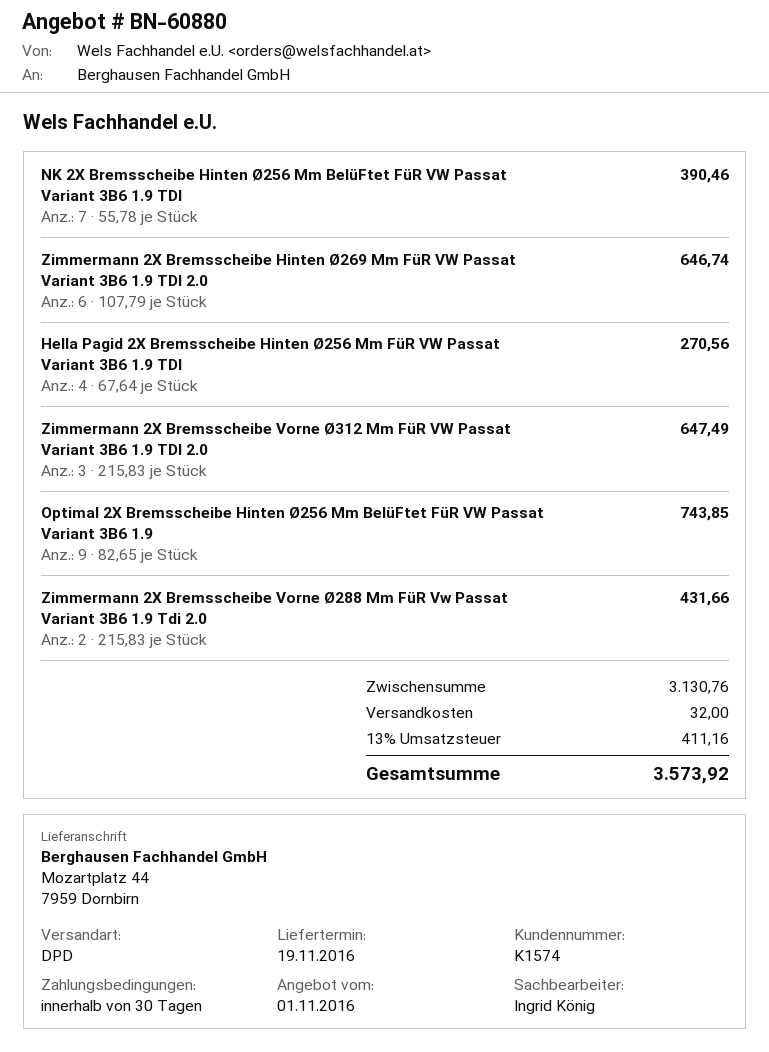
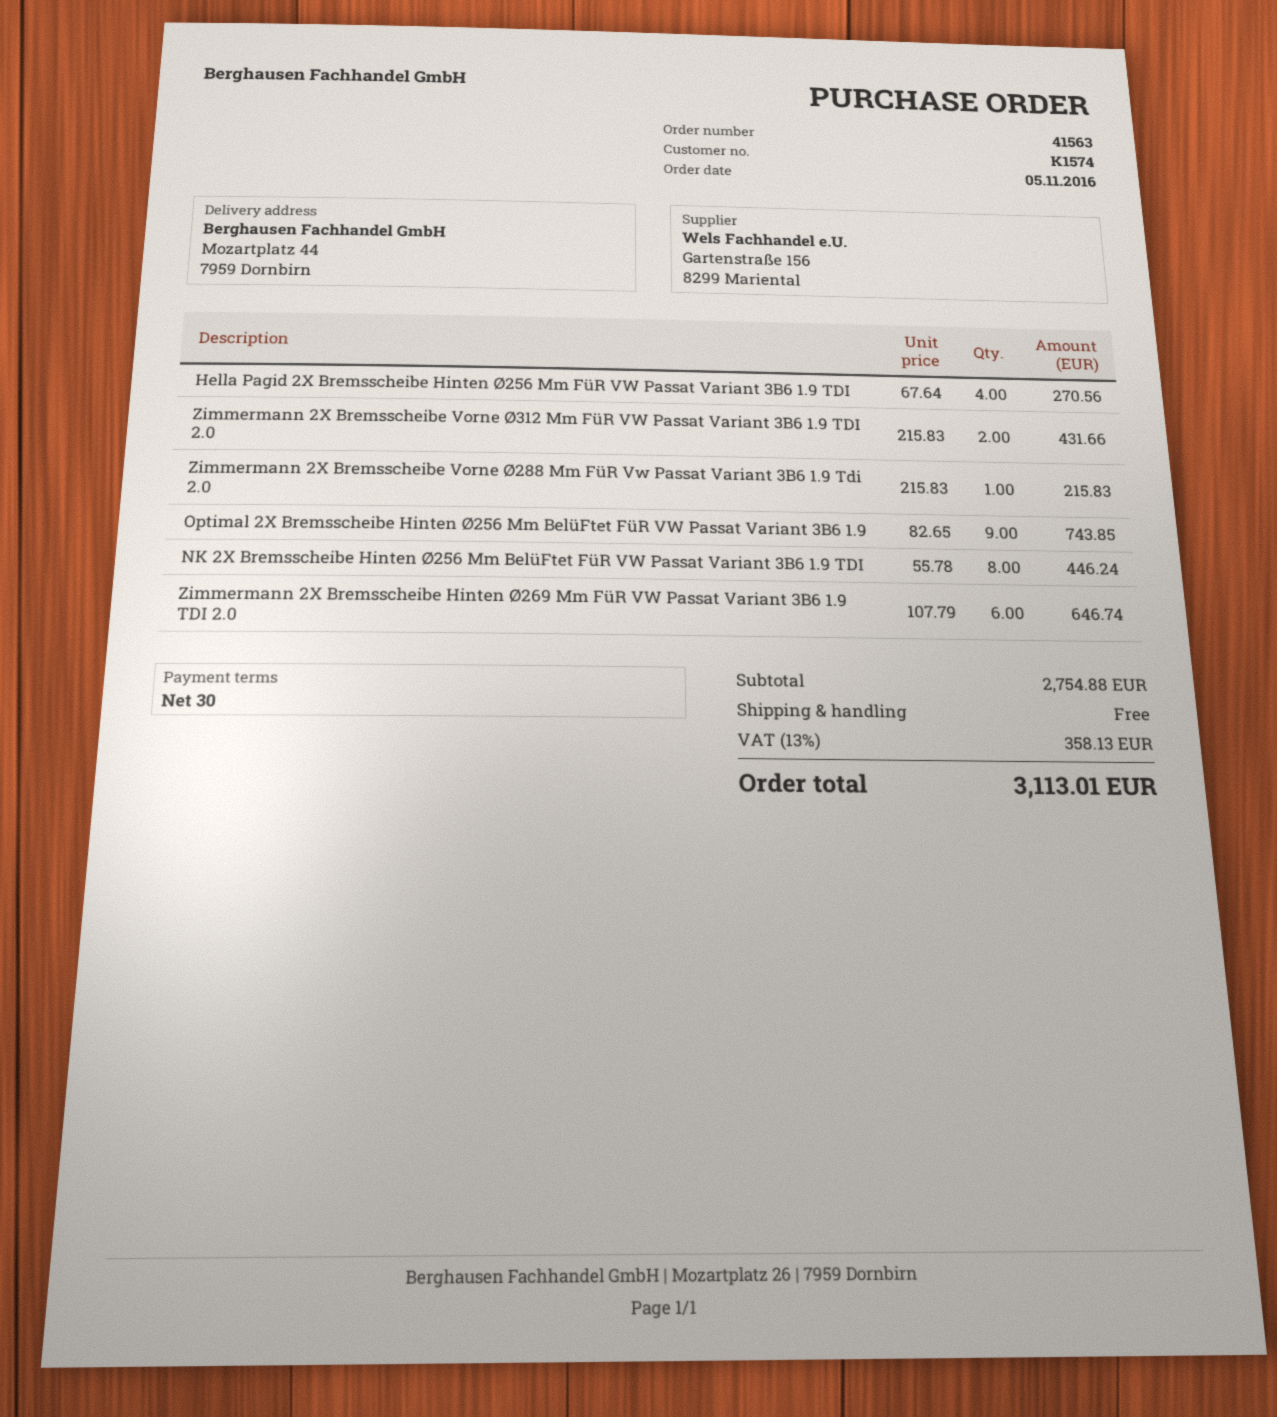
NK 2X Bremsscheibe Hinten Ø256 Mm BelüFtet FüR VW Passat Variant 3B6 1.9 TDI: 7 x 55.78 = 390.46 -> 8 x 55.78 = 446.24
Zimmermann 2X Bremsscheibe Vorne Ø312 Mm FüR VW Passat Variant 3B6 1.9 TDI 2.0: 3 x 215.83 = 647.49 -> 2 x 215.83 = 431.66
Zimmermann 2X Bremsscheibe Vorne Ø288 Mm FüR Vw Passat Variant 3B6 1.9 Tdi 2.0: 2 x 215.83 = 431.66 -> 1 x 215.83 = 215.83
subtotal: 3130.76 -> 2754.88
shipping: 32.00 -> 0.00
tax: 13% = 411.16 -> 13% = 358.13
total: 3573.92 -> 3113.01

